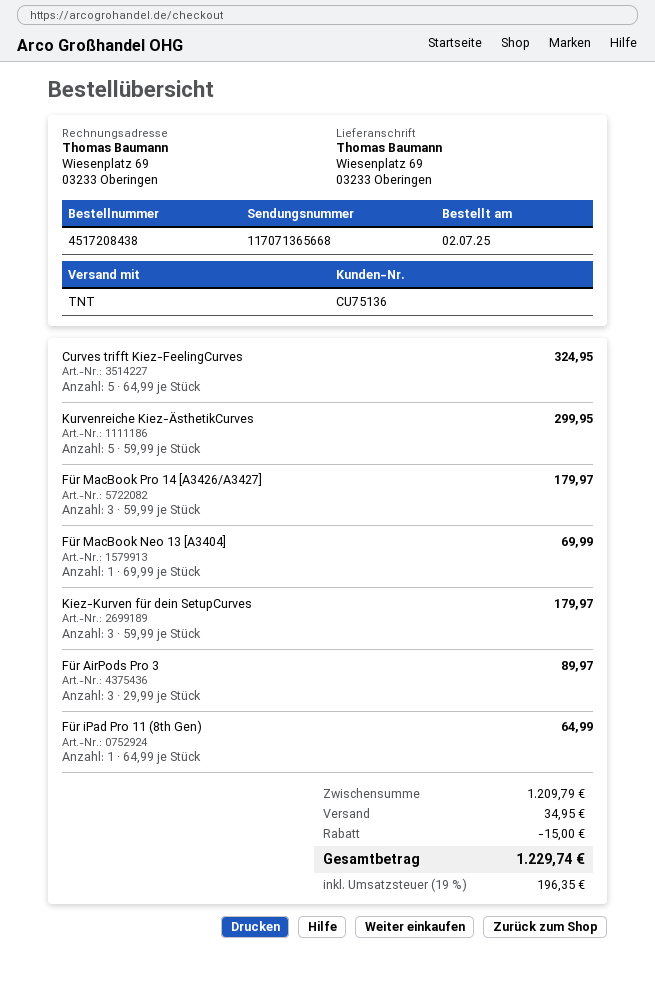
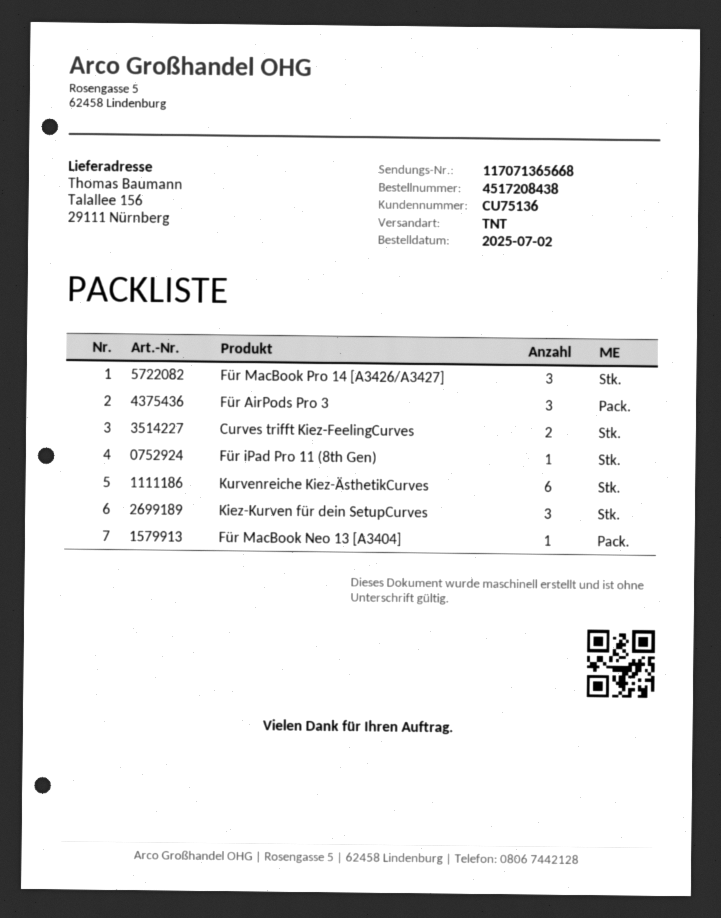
ship to: Wiesenplatz 69, 03233 Oberingen -> Talallee 156, 29111 Nürnberg
Curves trifft Kiez-FeelingCurves: 5 -> 2
Kurvenreiche Kiez-ÄsthetikCurves: 5 -> 6

